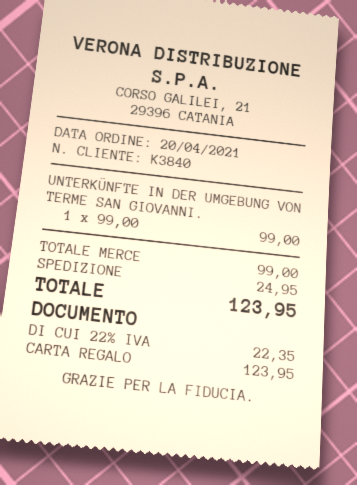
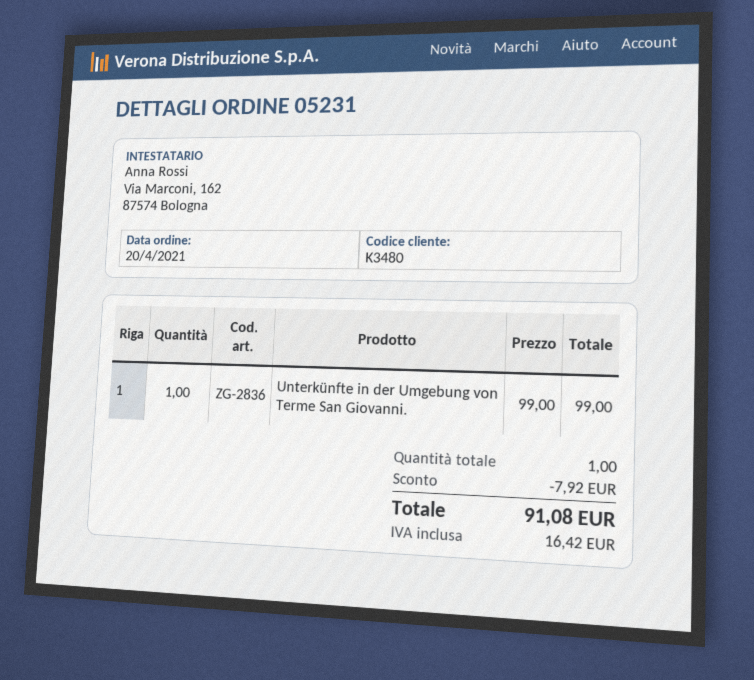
customer number: K3840 -> K3480
discount: none -> 7.92
shipping: 24.95 -> none
tax: 22.35 -> 16.42
total: 123.95 -> 91.08

